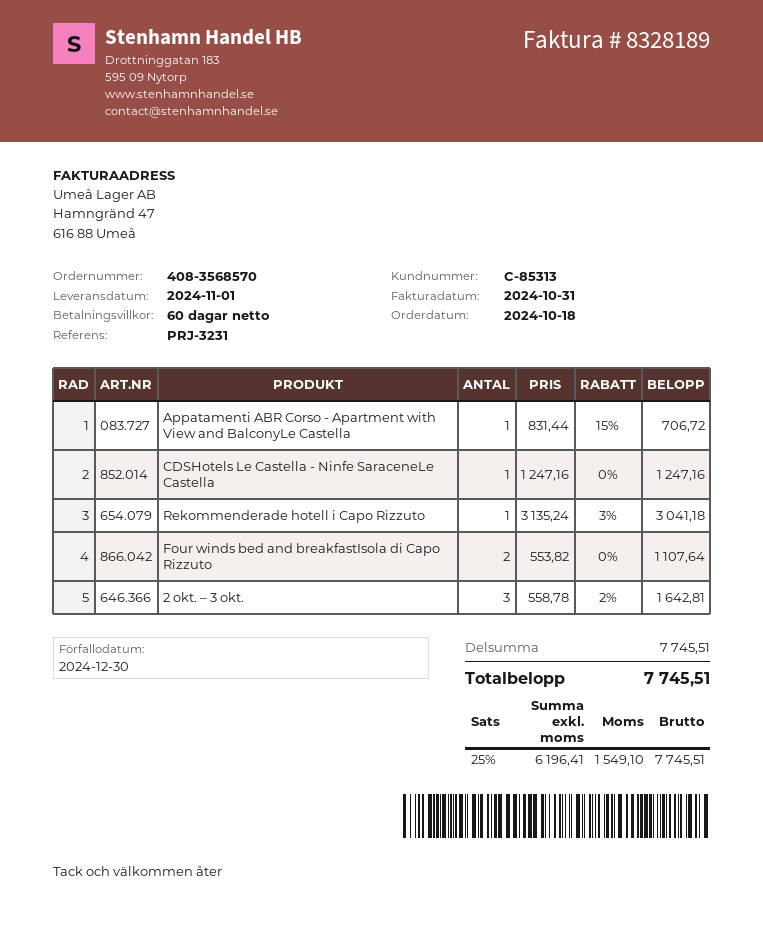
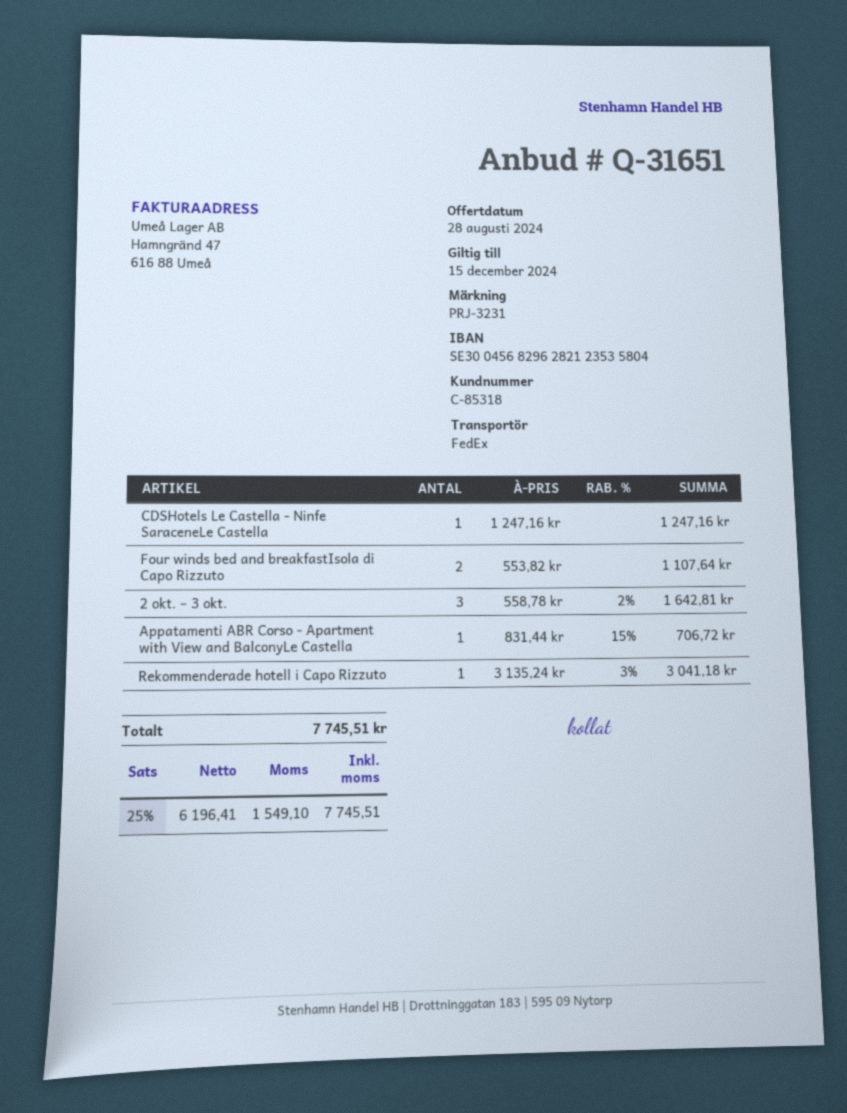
customer number: C-85313 -> C-85318

